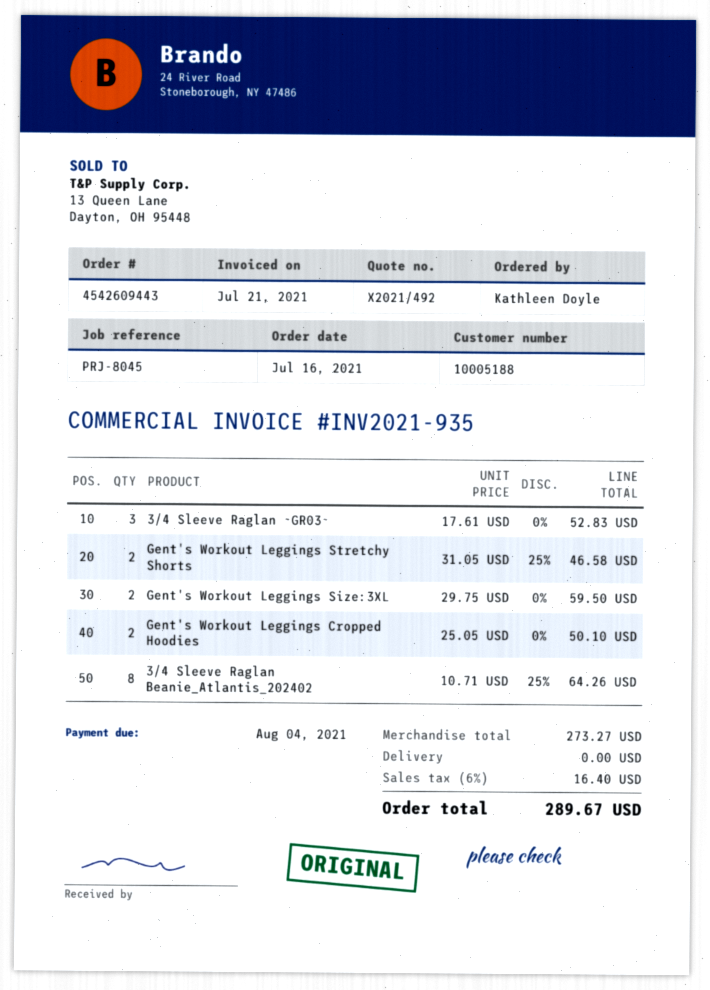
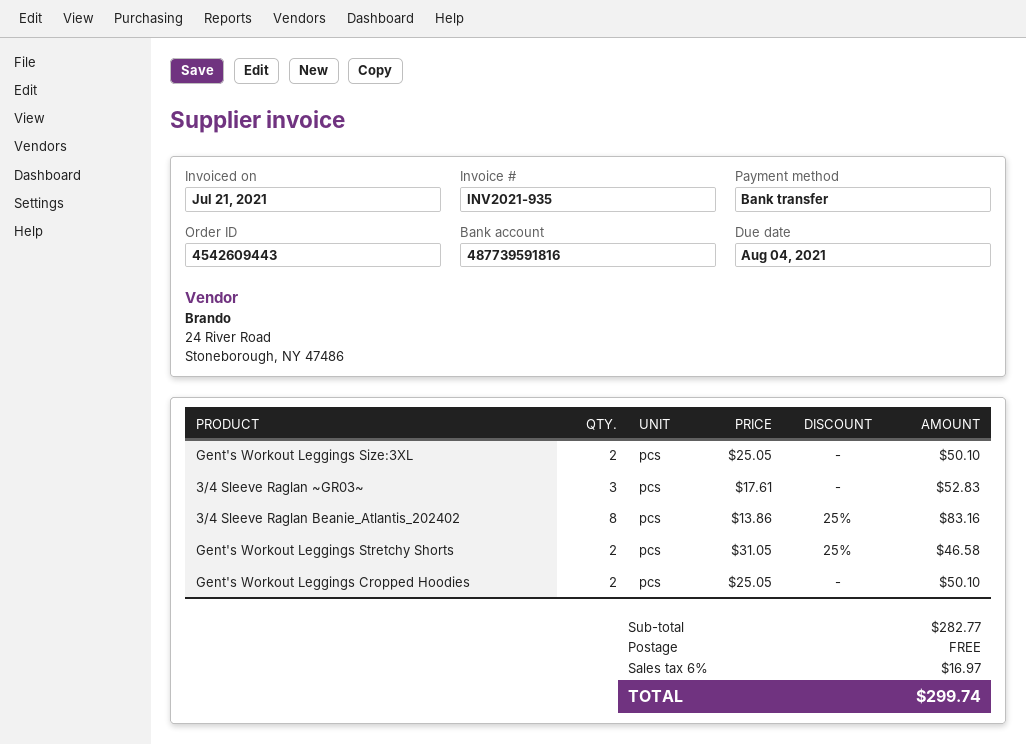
Gent's Workout Leggings Size:3XL: 2 x 29.75 = 59.50 -> 2 x 25.05 = 50.10
3/4 Sleeve Raglan Beanie_Atlantis_202402: 8 x 10.71 - 25% = 64.26 -> 8 x 13.86 - 25% = 83.16
subtotal: 273.27 -> 282.77
tax: 6% = 16.40 -> 6% = 16.97
total: 289.67 -> 299.74

